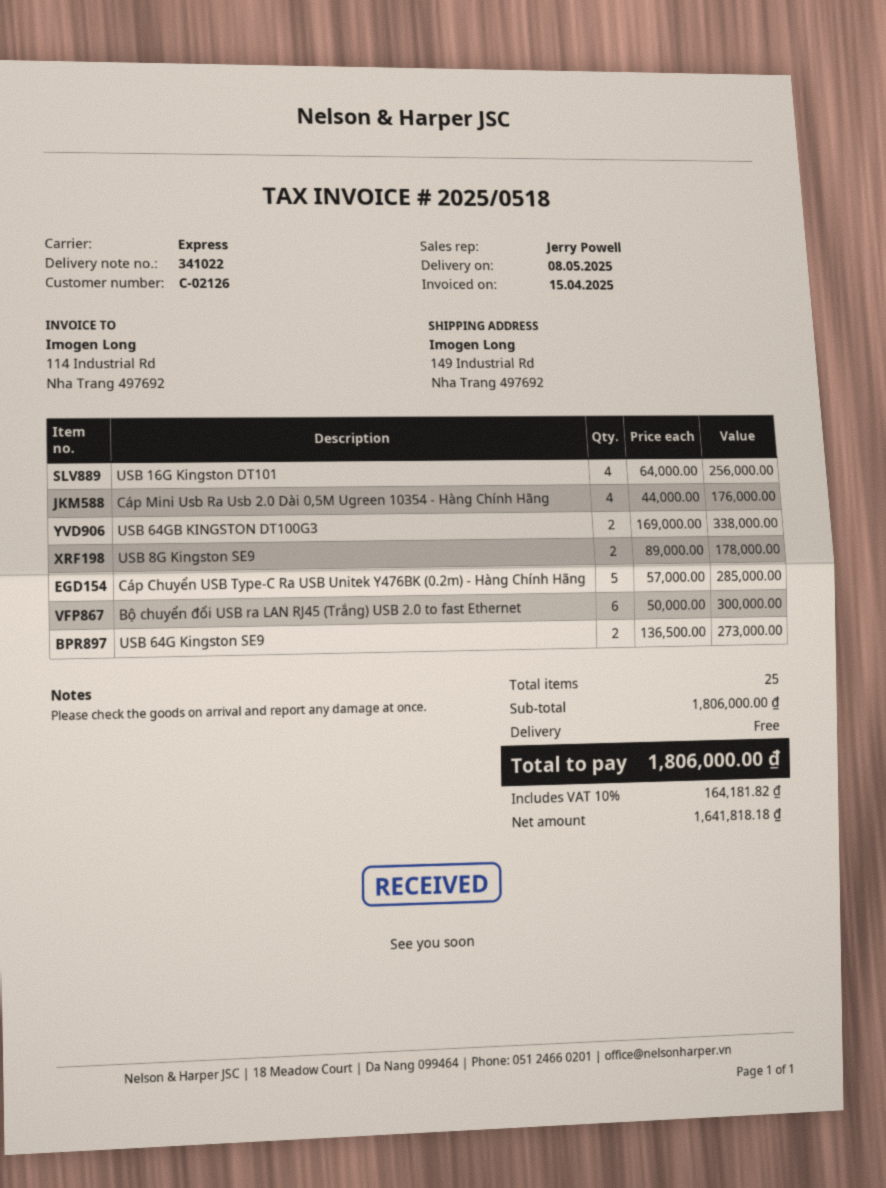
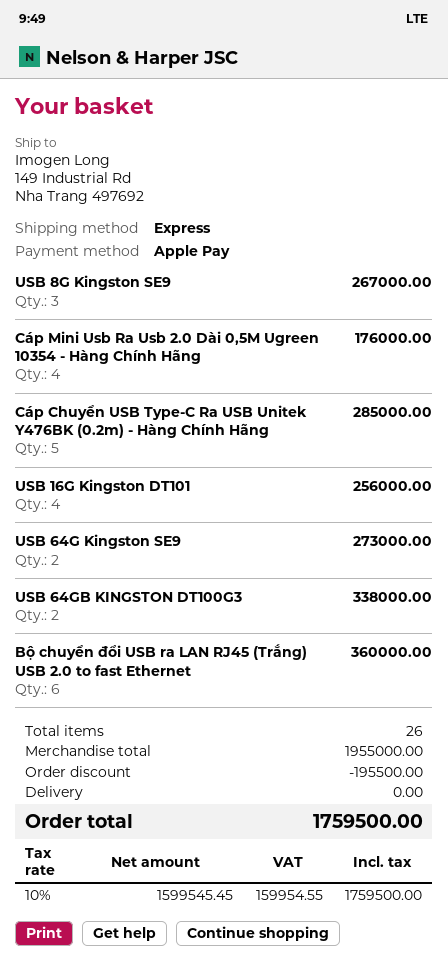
USB 8G Kingston SE9: 2 for 178000.00 -> 3 for 267000.00
Bộ chuyển đổi USB ra LAN RJ45 (Trắng) USB 2.0 to fast Ethernet: 6 for 300000.00 -> 6 for 360000.00
total quantity: 25 -> 26
subtotal: 1806000.00 -> 1955000.00
discount: none -> 195500.00
net: 1641818.18 -> 1599545.45
tax: 10% = 164181.82 -> 10% = 159954.55
total: 1806000.00 -> 1759500.00

